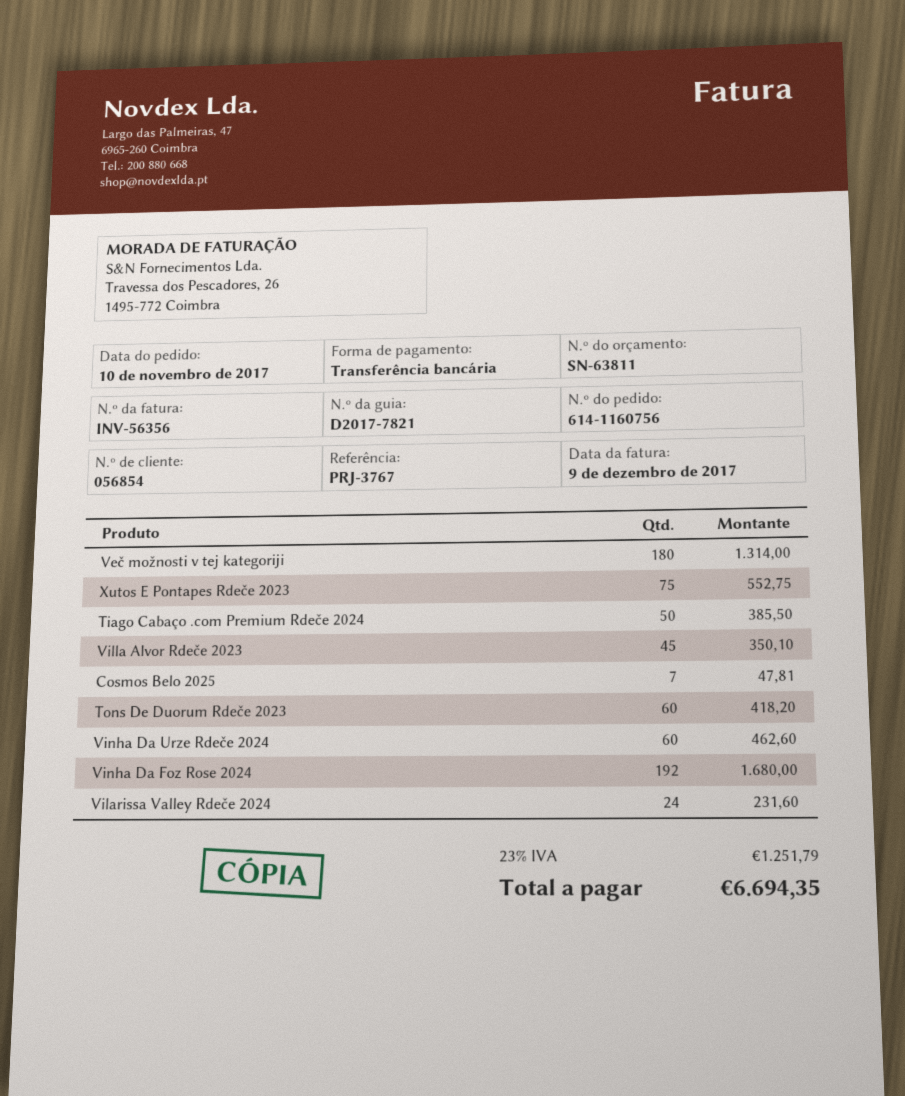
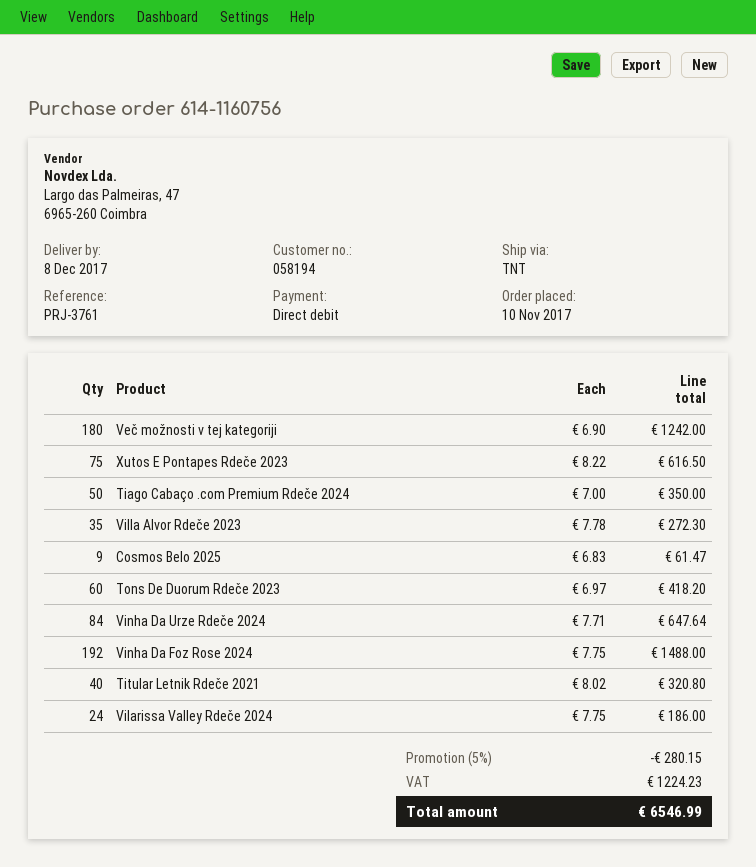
customer number: 056854 -> 058194
reference: PRJ-3767 -> PRJ-3761
payment method: bank transfer -> direct debit
Več možnosti v tej kategoriji: 180 for 1314.00 -> 180 for 1242.00
Xutos E Pontapes Rdeče 2023: 75 for 552.75 -> 75 for 616.50
Tiago Cabaço .com Premium Rdeče 2024: 50 for 385.50 -> 50 for 350.00
Villa Alvor Rdeče 2023: 45 for 350.10 -> 35 for 272.30
Cosmos Belo 2025: 7 for 47.81 -> 9 for 61.47
Vinha Da Urze Rdeče 2024: 60 for 462.60 -> 84 for 647.64
Vinha Da Foz Rose 2024: 192 for 1680.00 -> 192 for 1488.00
Vilarissa Valley Rdeče 2024: 24 for 231.60 -> 24 for 186.00
Titular Letnik Rdeče 2021: none -> 40 for 320.80
discount: none -> 5% = 280.15
tax: 1251.79 -> 1224.23
total: 6694.35 -> 6546.99

